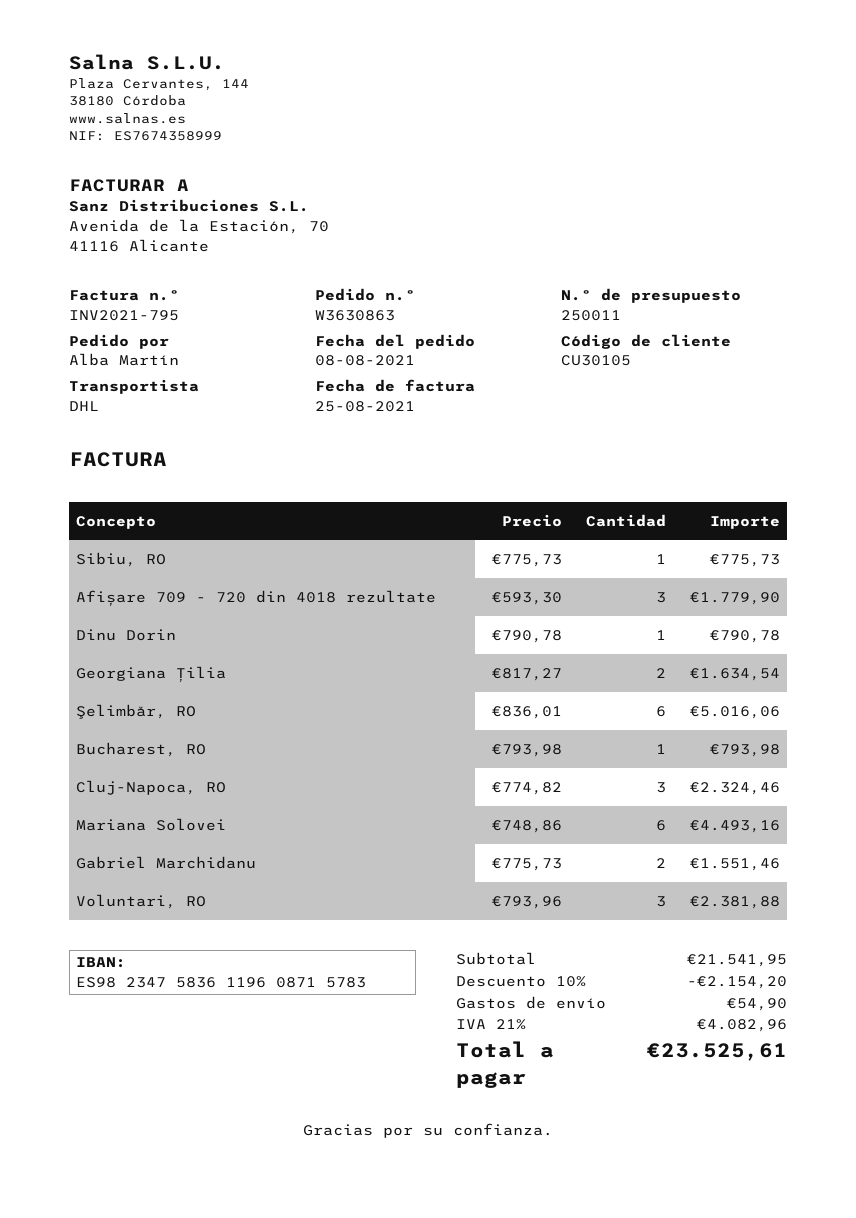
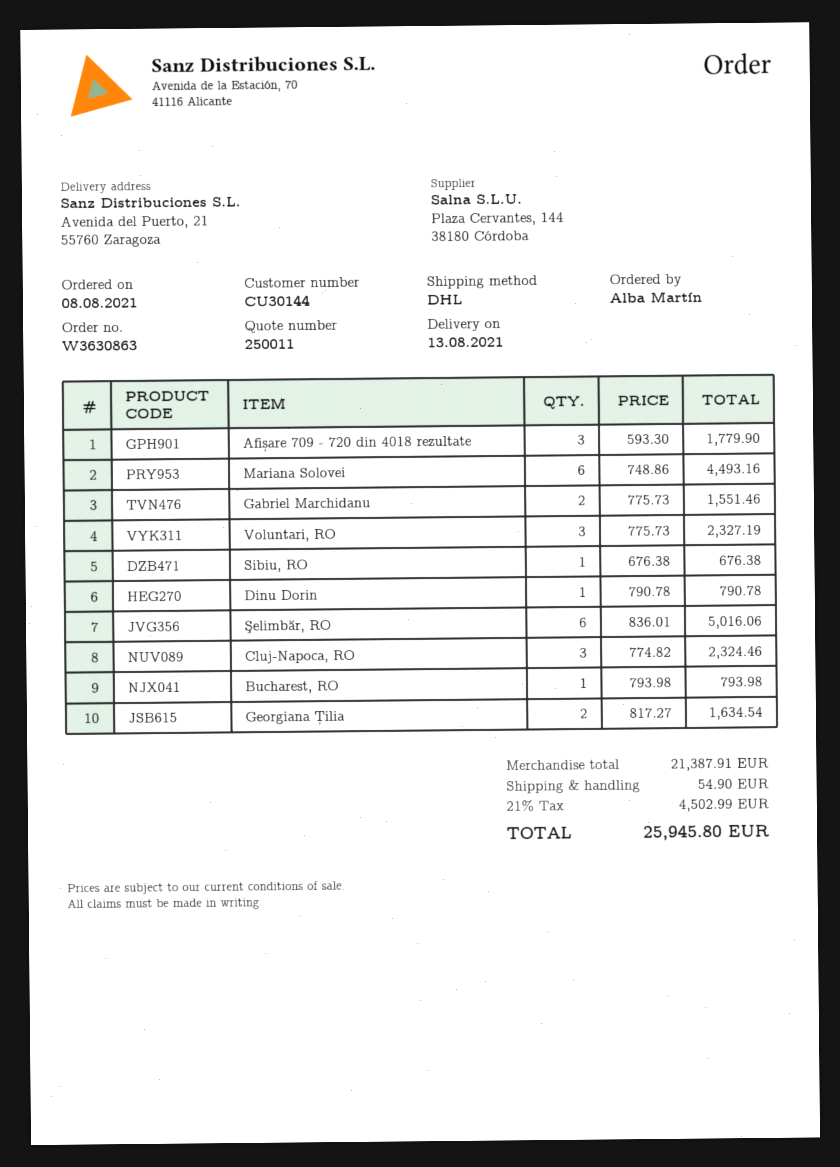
customer number: CU30105 -> CU30144
Sibiu, RO: 1 x 775.73 = 775.73 -> 1 x 676.38 = 676.38
Voluntari, RO: 3 x 793.96 = 2381.88 -> 3 x 775.73 = 2327.19
subtotal: 21541.95 -> 21387.91
discount: 10% = 2154.20 -> none
tax: 21% = 4082.96 -> 21% = 4502.99
total: 23525.61 -> 25945.80

